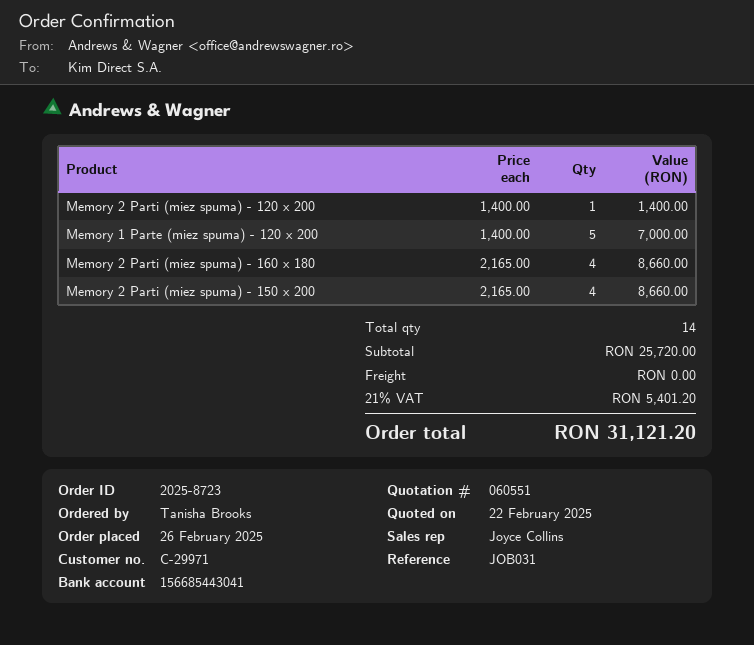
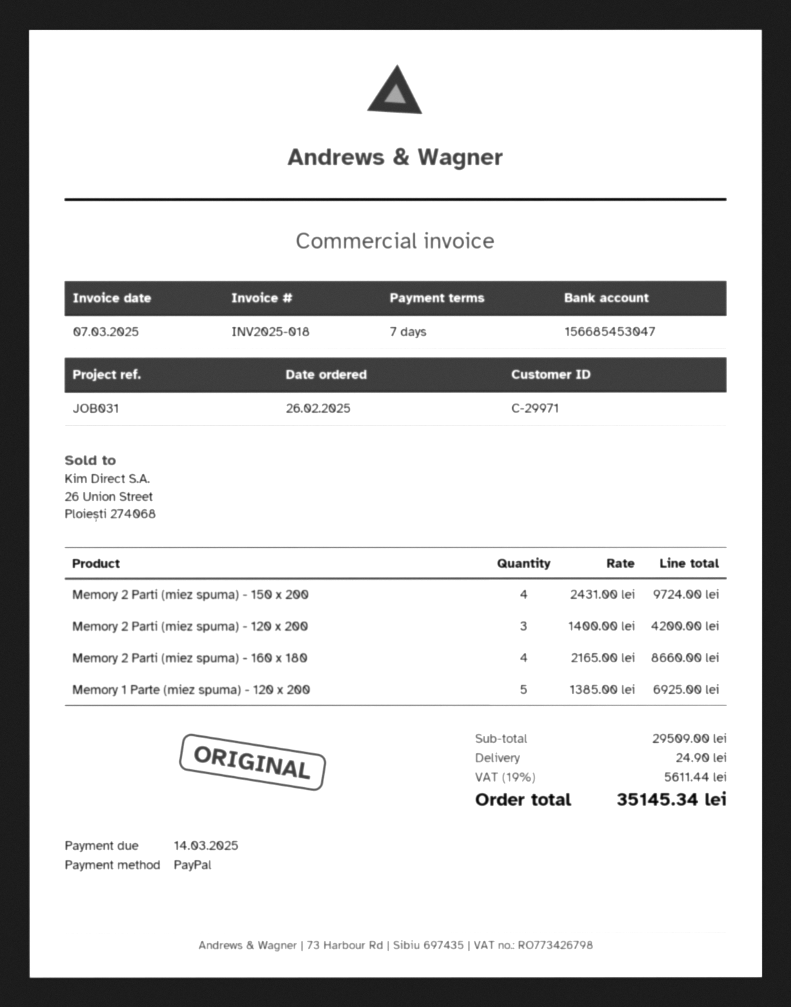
bank account: 156685443041 -> 156685453047
Memory 2 Parti (miez spuma) - 120 x 200: 1 x 1400.00 = 1400.00 -> 3 x 1400.00 = 4200.00
Memory 1 Parte (miez spuma) - 120 x 200: 5 x 1400.00 = 7000.00 -> 5 x 1385.00 = 6925.00
Memory 2 Parti (miez spuma) - 150 x 200: 4 x 2165.00 = 8660.00 -> 4 x 2431.00 = 9724.00
subtotal: 25720.00 -> 29509.00
shipping: 0.00 -> 24.90
tax: 21% = 5401.20 -> 19% = 5611.44
total: 31121.20 -> 35145.34

